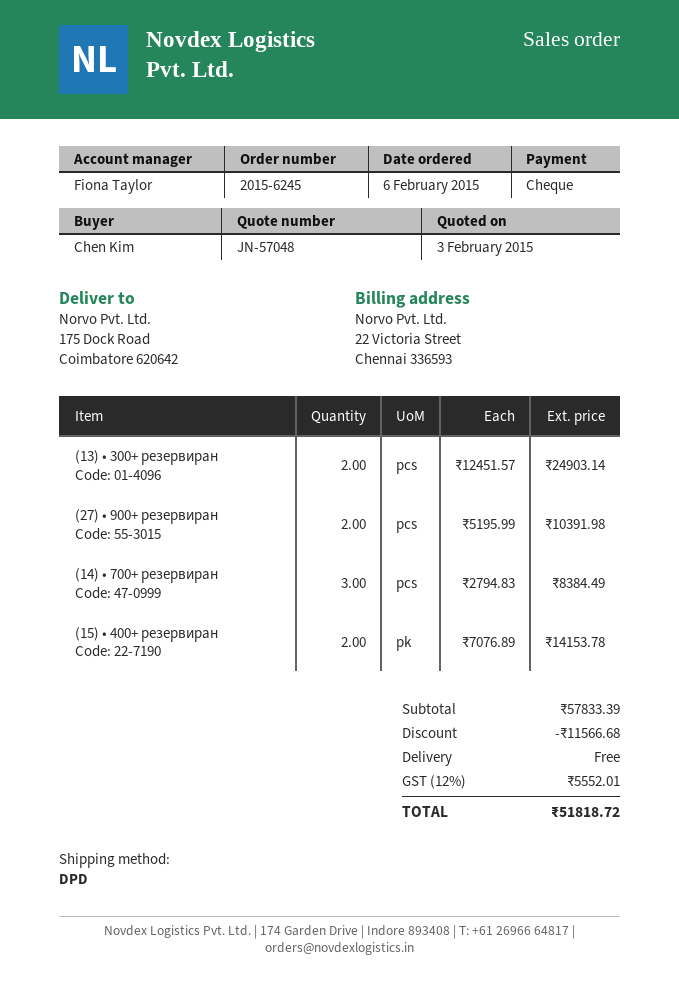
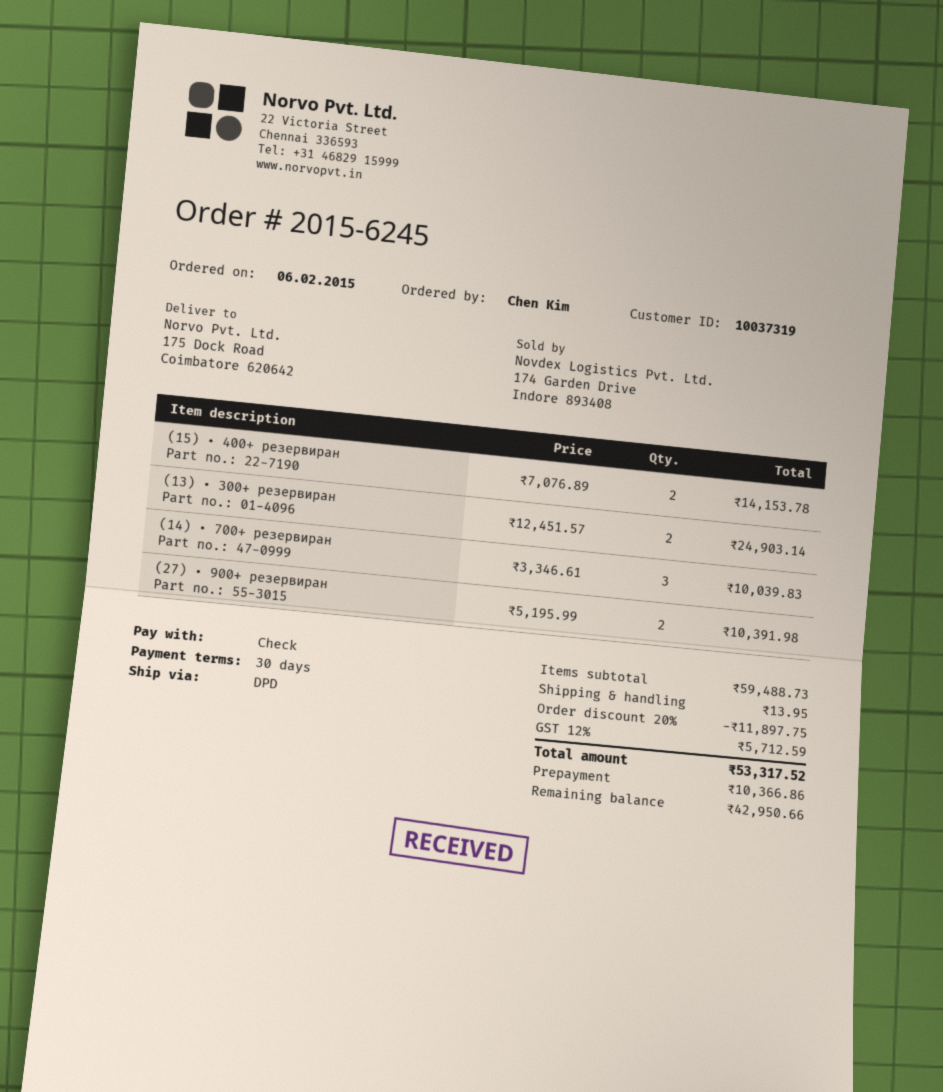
(14) • 700+ резервиран: 3 x 2794.83 = 8384.49 -> 3 x 3346.61 = 10039.83
subtotal: 57833.39 -> 59488.73
discount: 11566.68 -> 11897.75
shipping: 0.00 -> 13.95
tax: 12% = 5552.01 -> 12% = 5712.59
total: 51818.72 -> 53317.52

